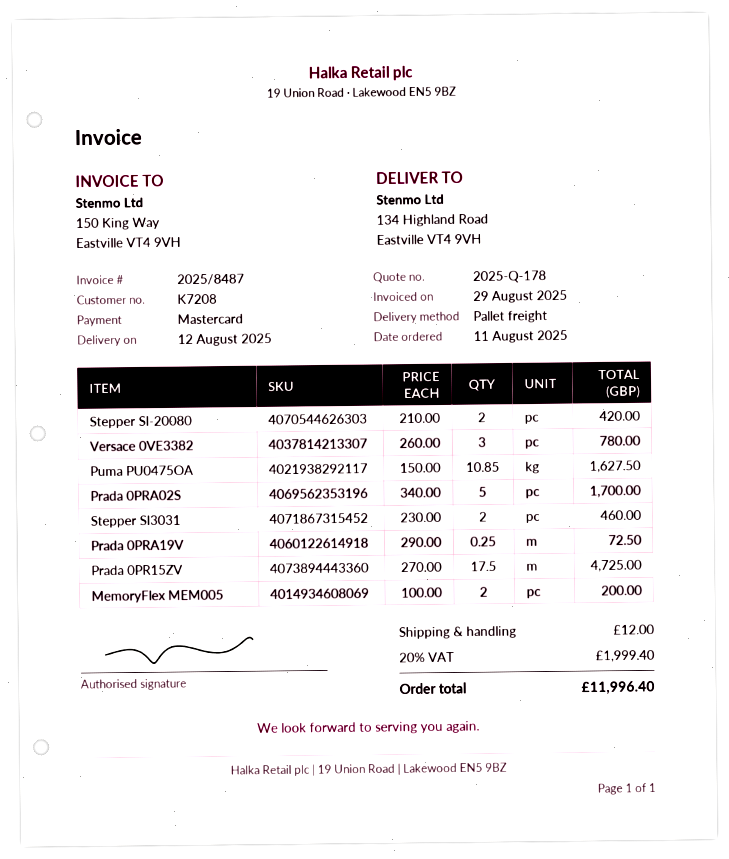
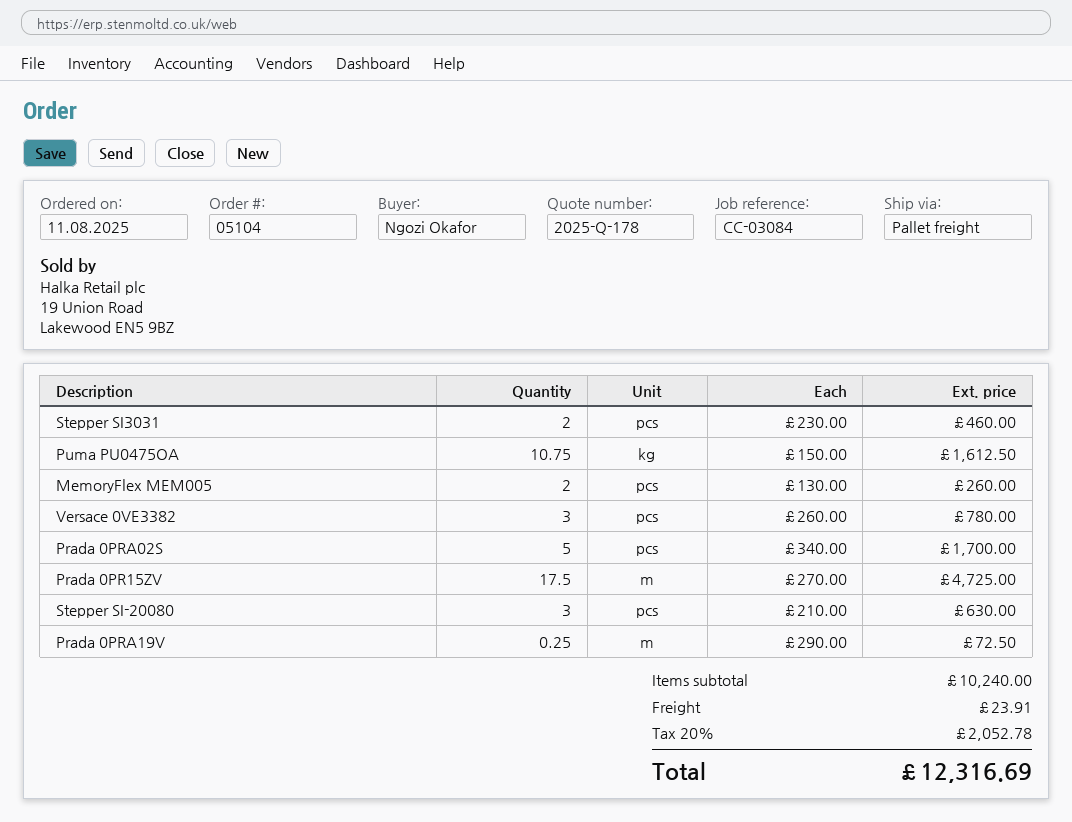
Stepper SI-20080: 2 x 210.00 = 420.00 -> 3 x 210.00 = 630.00
Puma PU0475OA: 10.85 x 150.00 = 1627.50 -> 10.75 x 150.00 = 1612.50
MemoryFlex MEM005: 2 x 100.00 = 200.00 -> 2 x 130.00 = 260.00
shipping: 12.00 -> 23.91
tax: 20% = 1999.40 -> 20% = 2052.78
total: 11996.40 -> 12316.69

